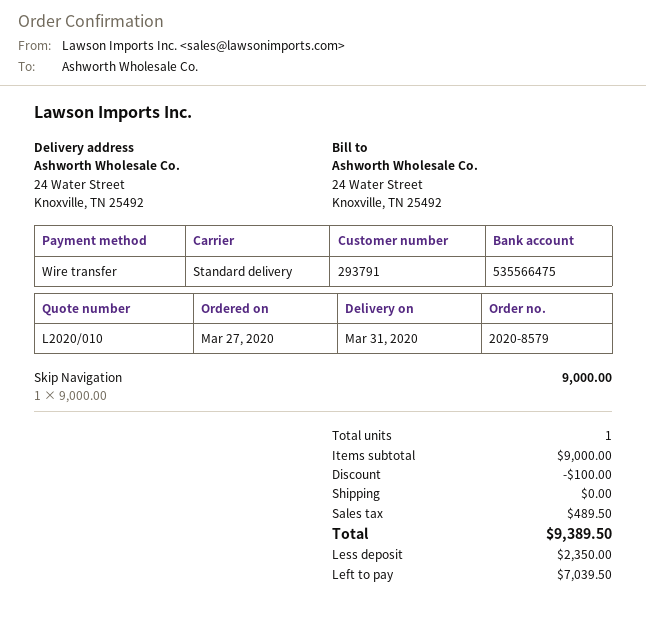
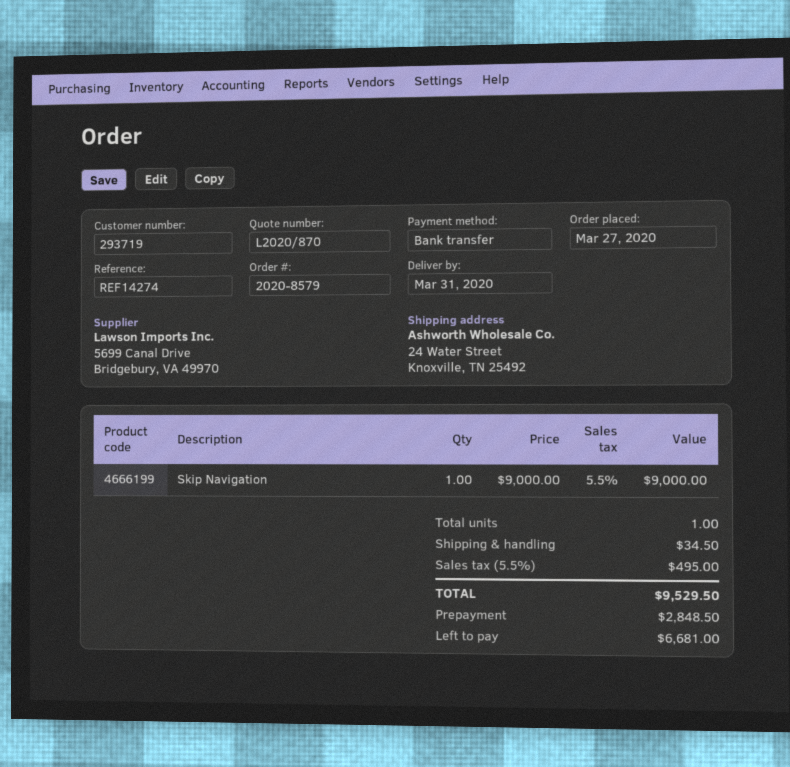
quote number: L2020/010 -> L2020/870
customer number: 293791 -> 293719
discount: 100.00 -> none
shipping: 0.00 -> 34.50
tax: 489.50 -> 495.00
total: 9389.50 -> 9529.50
deposit: 2350.00 -> 2848.50
balance: 7039.50 -> 6681.00

